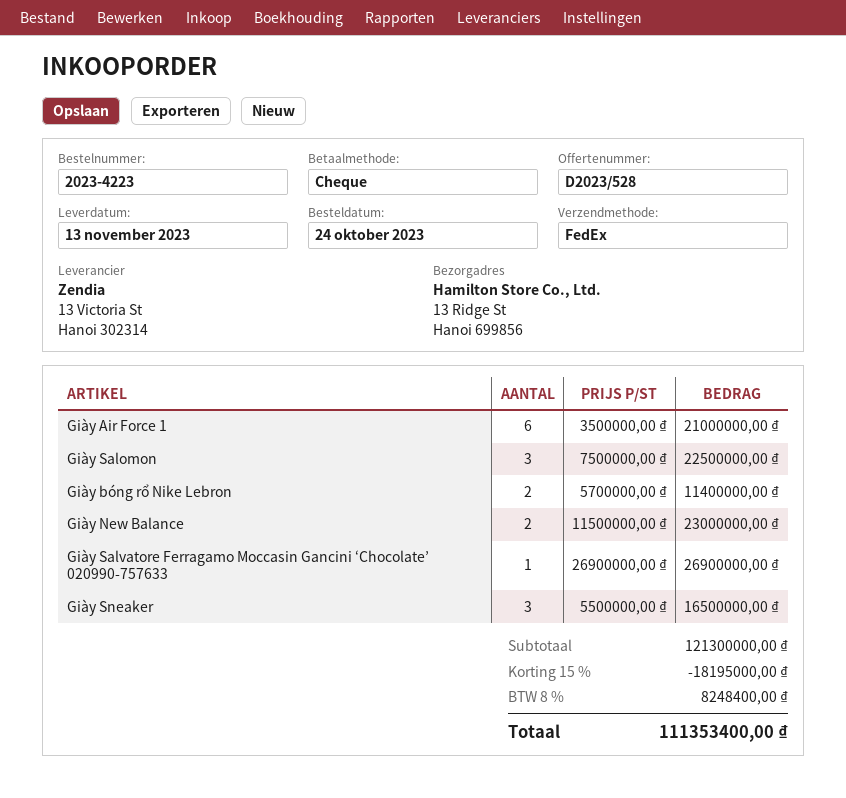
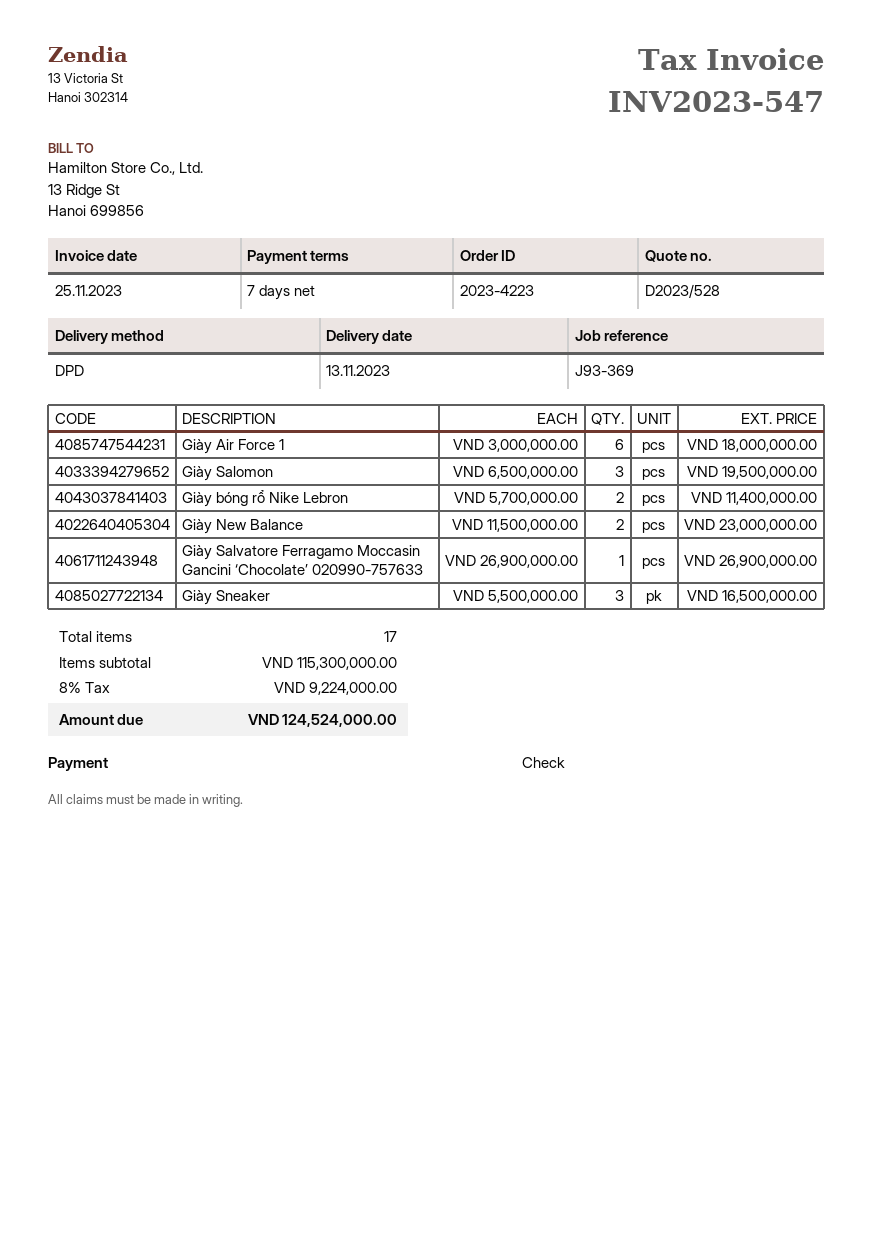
shipping method: FedEx -> DPD
Giày Air Force 1: 6 x 3500000.00 = 21000000.00 -> 6 x 3000000.00 = 18000000.00
Giày Salomon: 3 x 7500000.00 = 22500000.00 -> 3 x 6500000.00 = 19500000.00
subtotal: 121300000.00 -> 115300000.00
discount: 15% = 18195000.00 -> none
tax: 8% = 8248400.00 -> 8% = 9224000.00
total: 111353400.00 -> 124524000.00

